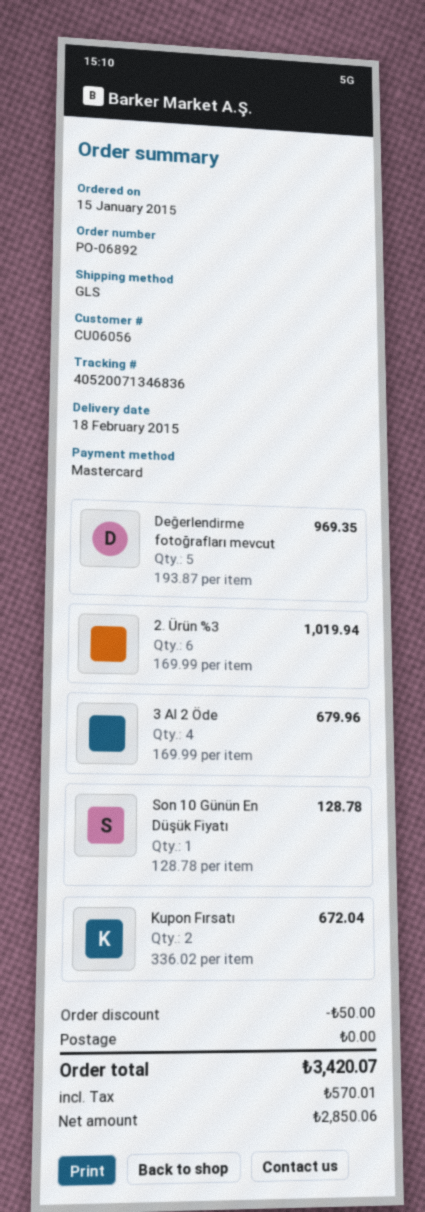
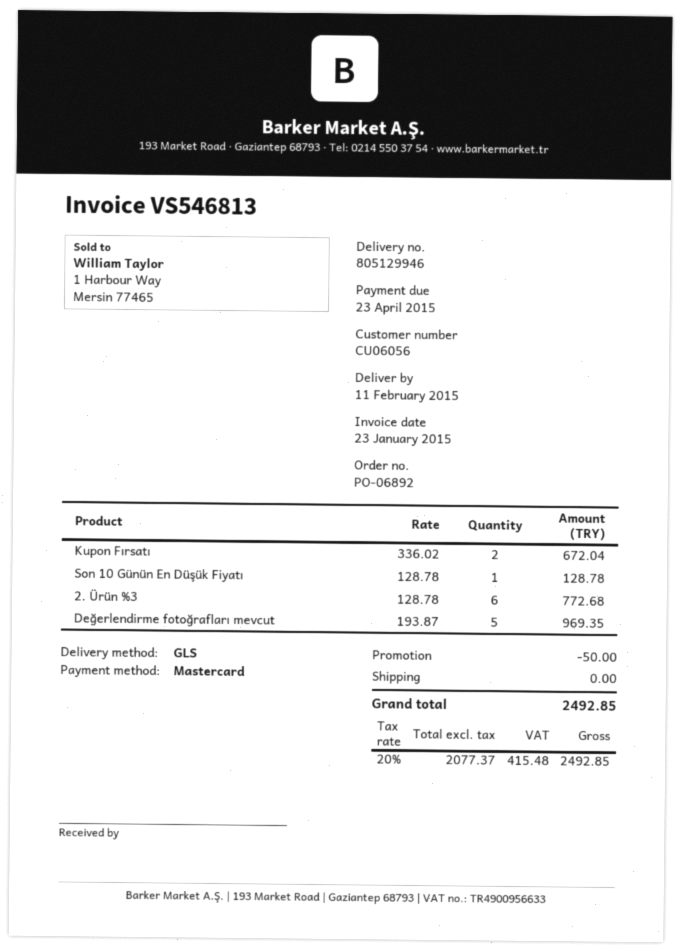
delivery date: 2015-02-18 -> 2015-02-11
2. Ürün %3: 6 x 169.99 = 1019.94 -> 6 x 128.78 = 772.68
3 Al 2 Öde: 4 x 169.99 = 679.96 -> none
net: 2850.06 -> 2077.37
tax: 570.01 -> 415.48
total: 3420.07 -> 2492.85

